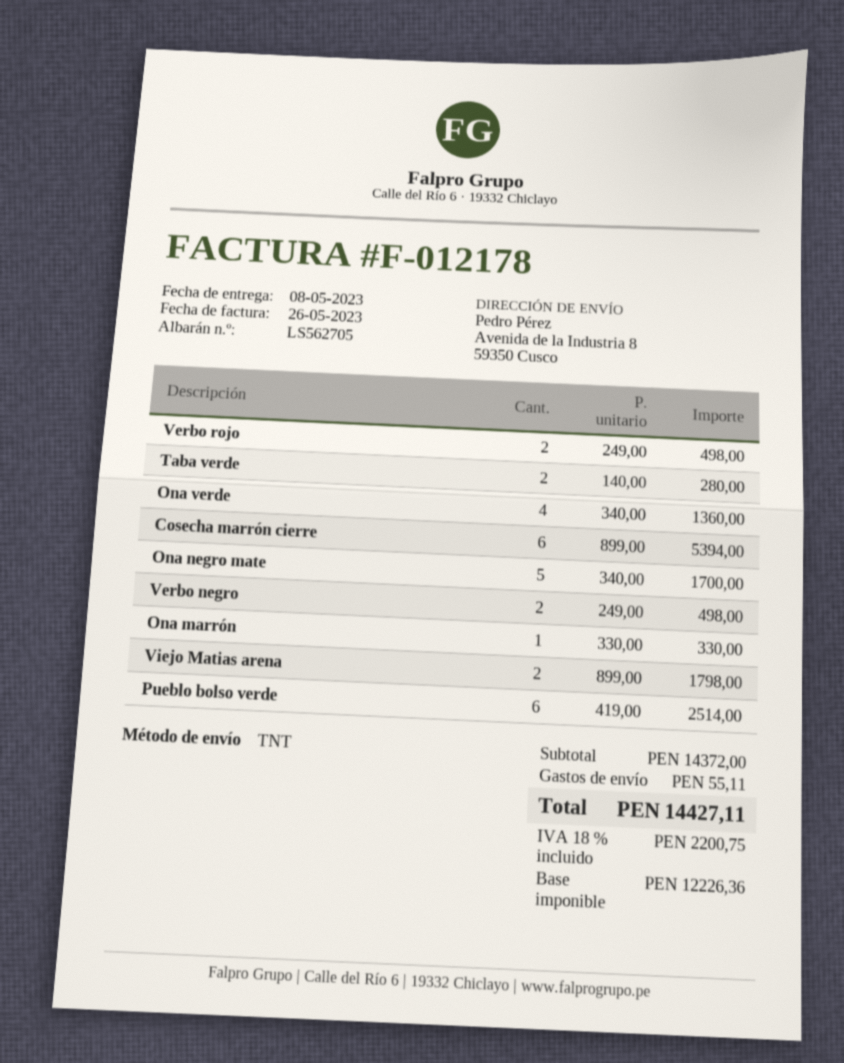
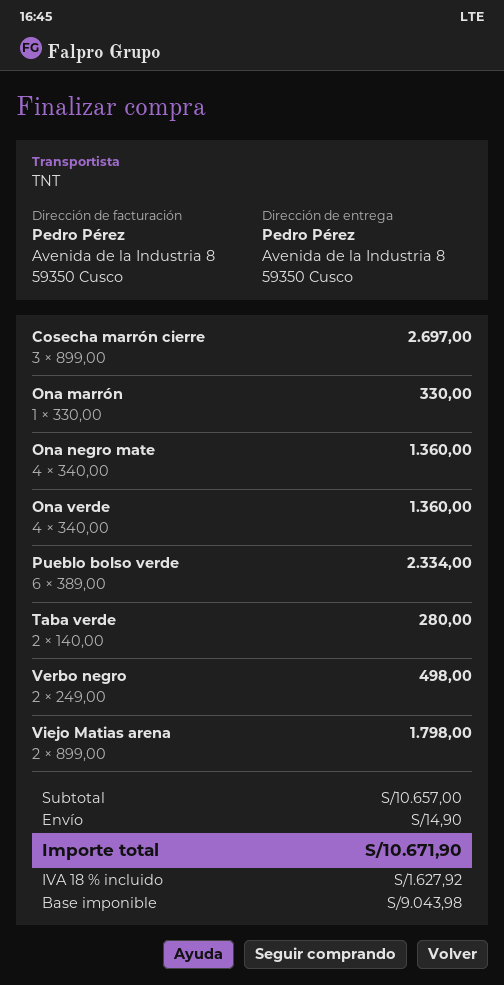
Verbo rojo: 2 x 249.00 = 498.00 -> none
Cosecha marrón cierre: 6 x 899.00 = 5394.00 -> 3 x 899.00 = 2697.00
Ona negro mate: 5 x 340.00 = 1700.00 -> 4 x 340.00 = 1360.00
Pueblo bolso verde: 6 x 419.00 = 2514.00 -> 6 x 389.00 = 2334.00
subtotal: 14372.00 -> 10657.00
shipping: 55.11 -> 14.90
net: 12226.36 -> 9043.98
tax: 18% = 2200.75 -> 18% = 1627.92
total: 14427.11 -> 10671.90

